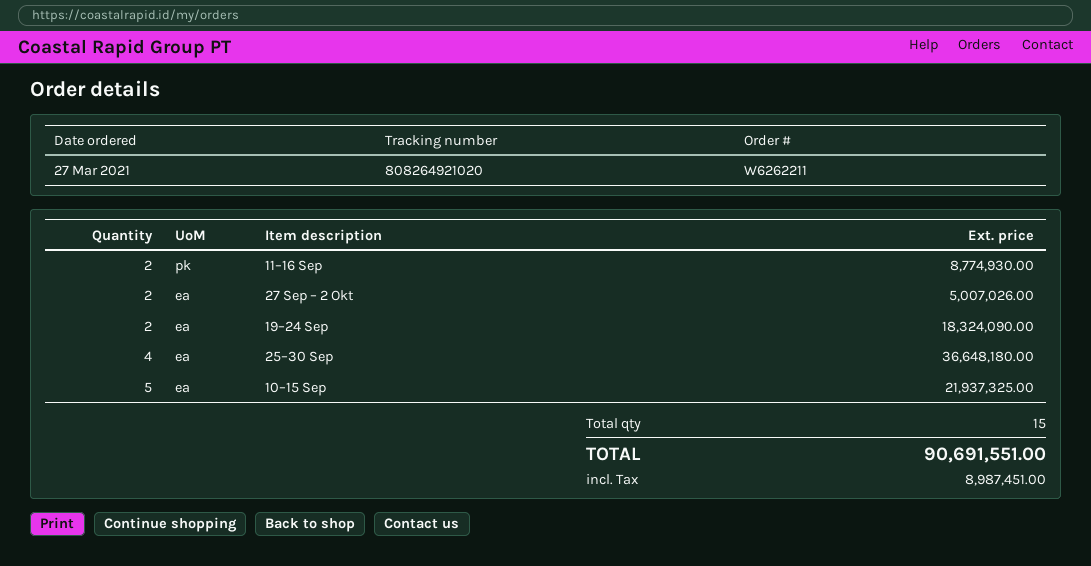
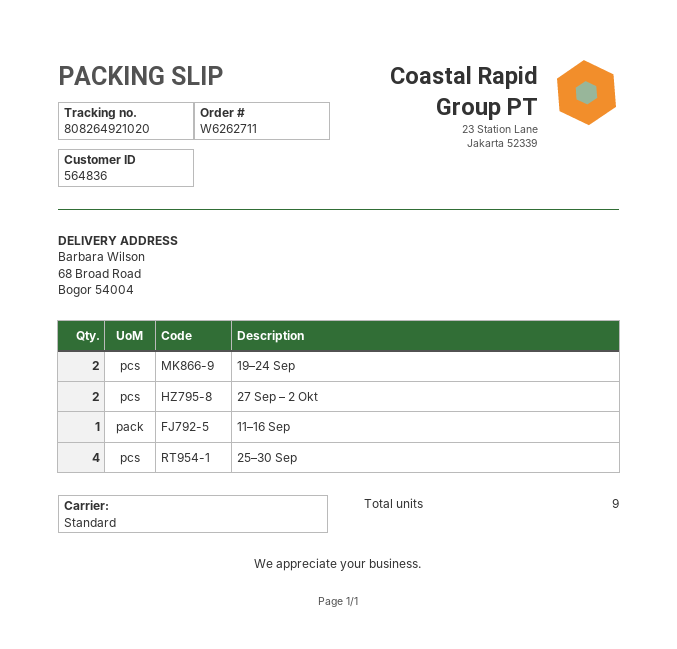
order number: W6262211 -> W6262711
11–16 Sep: 2 -> 1
10–15 Sep: 5 -> none
total quantity: 15 -> 9

